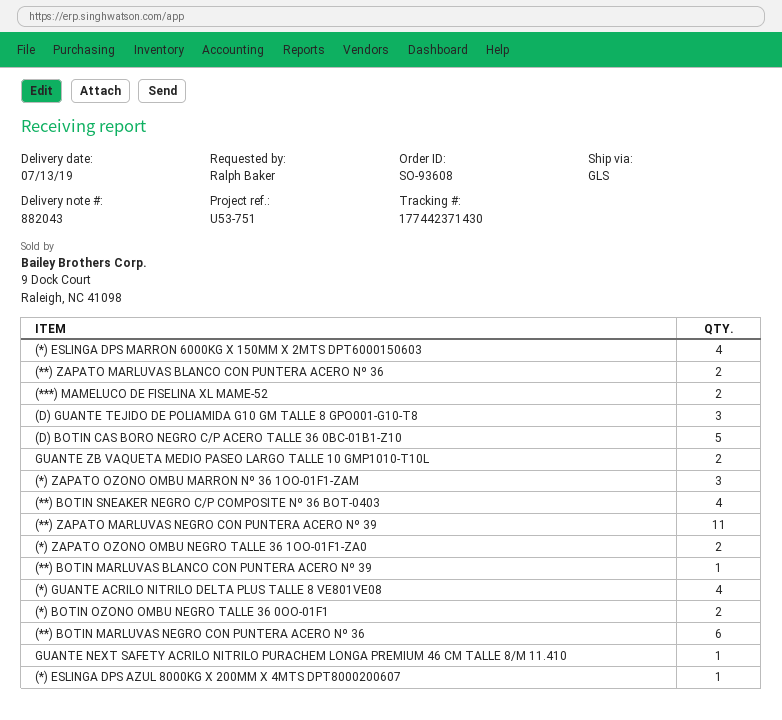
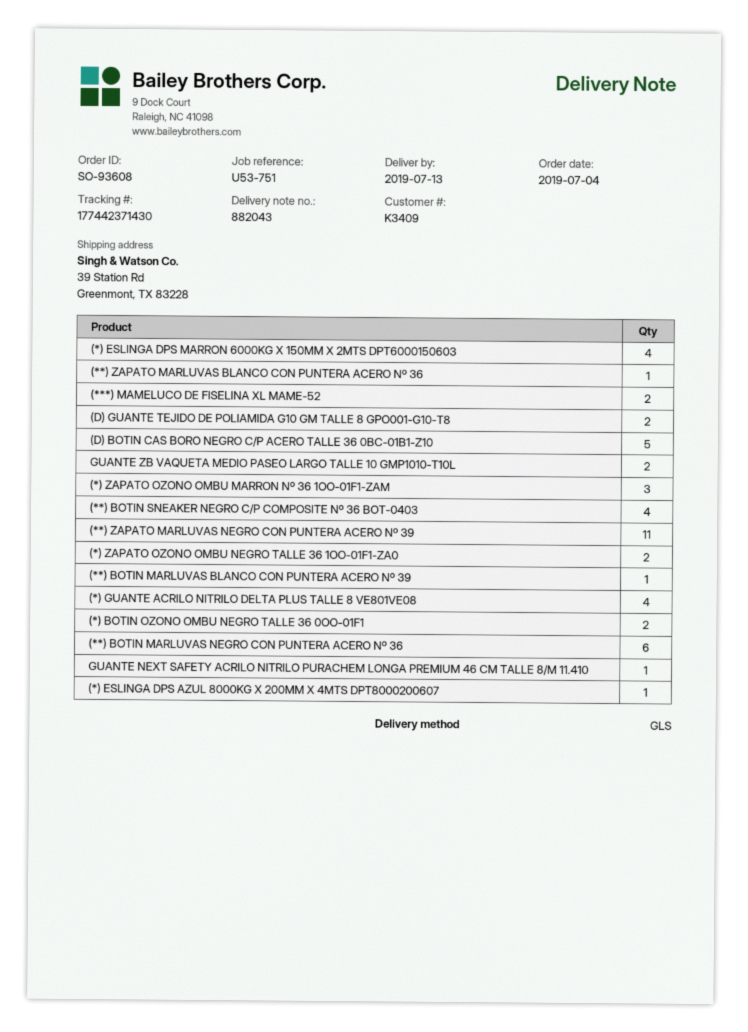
(**) ZAPATO MARLUVAS BLANCO CON PUNTERA ACERO Nº 36: 2 -> 1
(D) GUANTE TEJIDO DE POLIAMIDA G10 GM TALLE 8 GPO001-G10-T8: 3 -> 2

